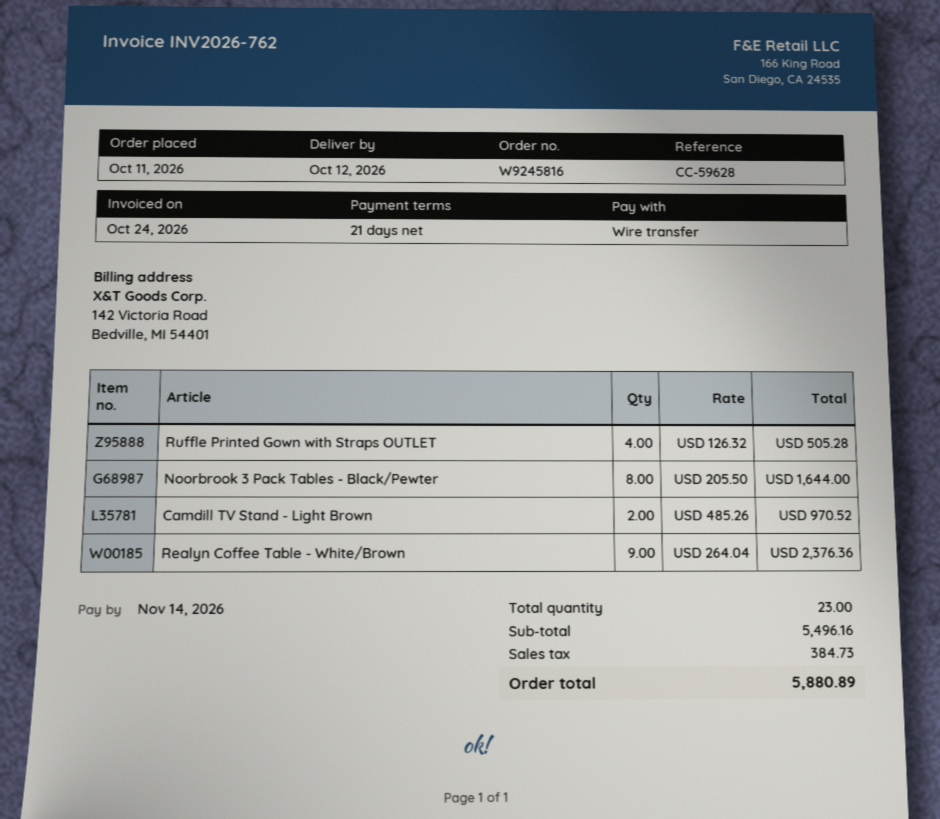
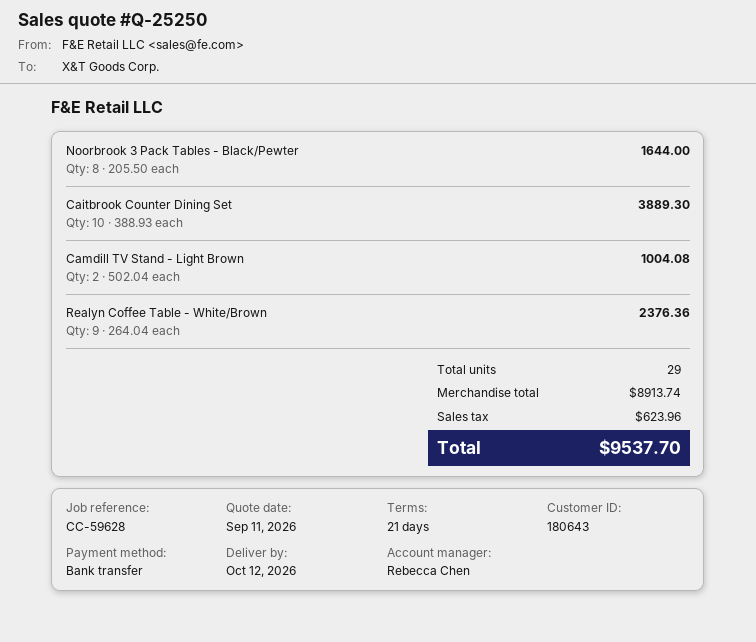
Ruffle Printed Gown with Straps OUTLET: 4 x 126.32 = 505.28 -> none
Camdill TV Stand - Light Brown: 2 x 485.26 = 970.52 -> 2 x 502.04 = 1004.08
Caitbrook Counter Dining Set: none -> 10 x 388.93 = 3889.30
total quantity: 23 -> 29
subtotal: 5496.16 -> 8913.74
tax: 384.73 -> 623.96
total: 5880.89 -> 9537.70

